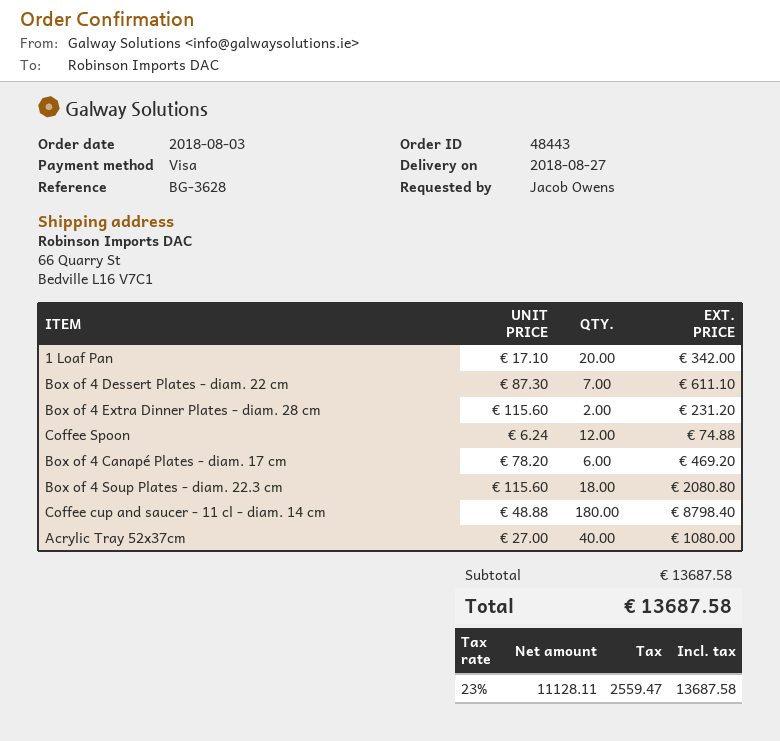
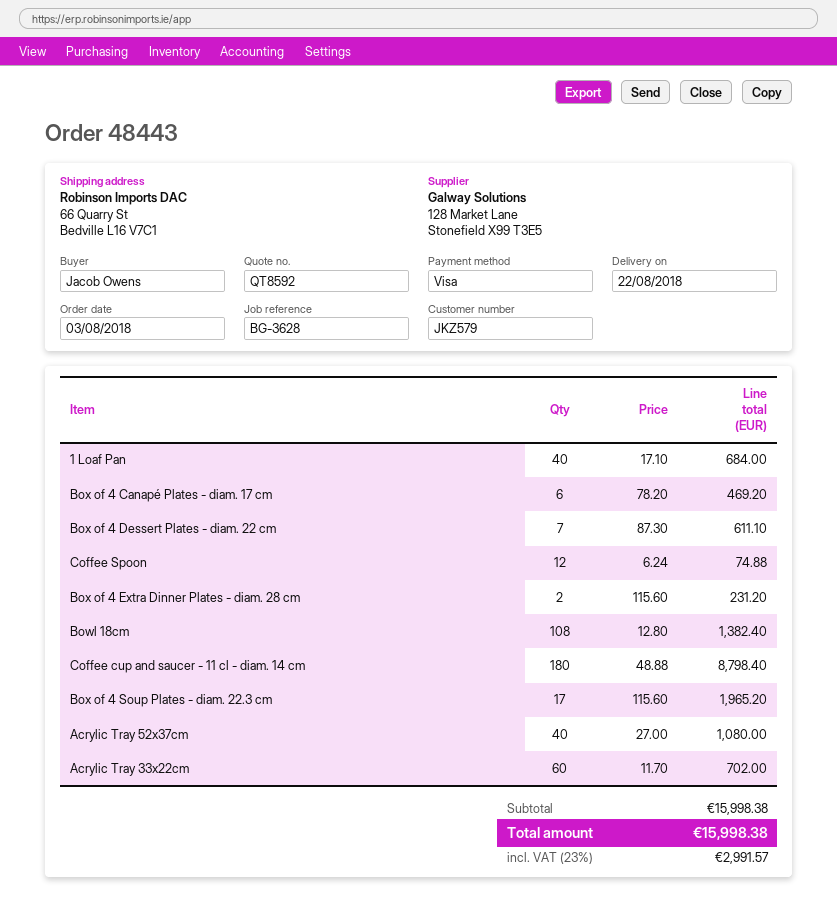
delivery date: 2018-08-27 -> 2018-08-22
1 Loaf Pan: 20 x 17.10 = 342.00 -> 40 x 17.10 = 684.00
Box of 4 Soup Plates - diam. 22.3 cm: 18 x 115.60 = 2080.80 -> 17 x 115.60 = 1965.20
Bowl 18cm: none -> 108 x 12.80 = 1382.40
Acrylic Tray 33x22cm: none -> 60 x 11.70 = 702.00
subtotal: 13687.58 -> 15998.38
tax: 23% = 2559.47 -> 23% = 2991.57
total: 13687.58 -> 15998.38

